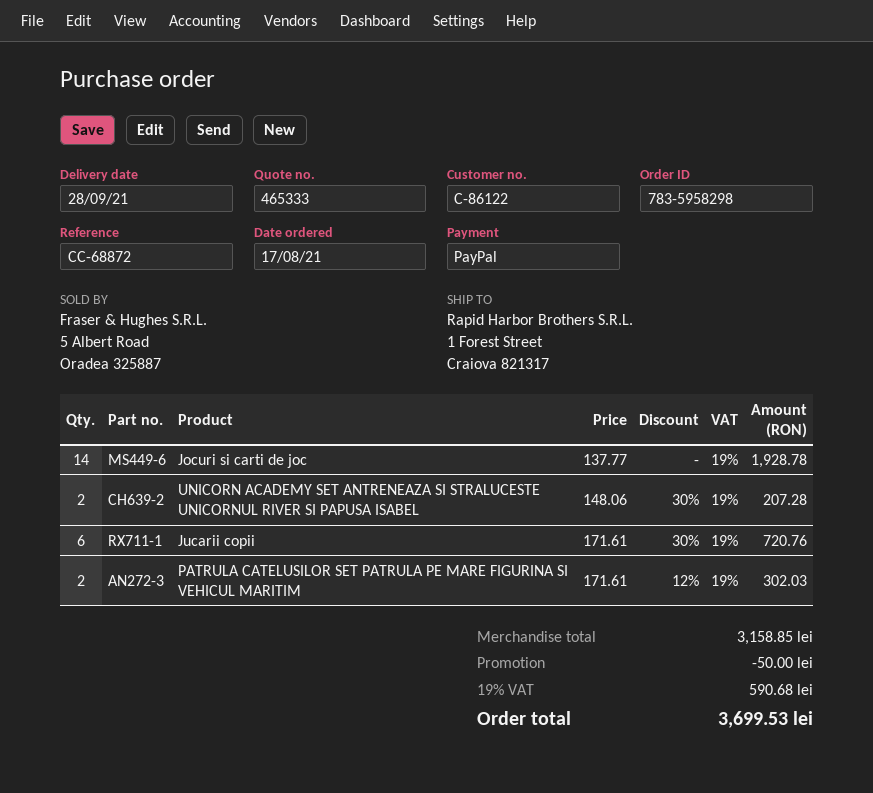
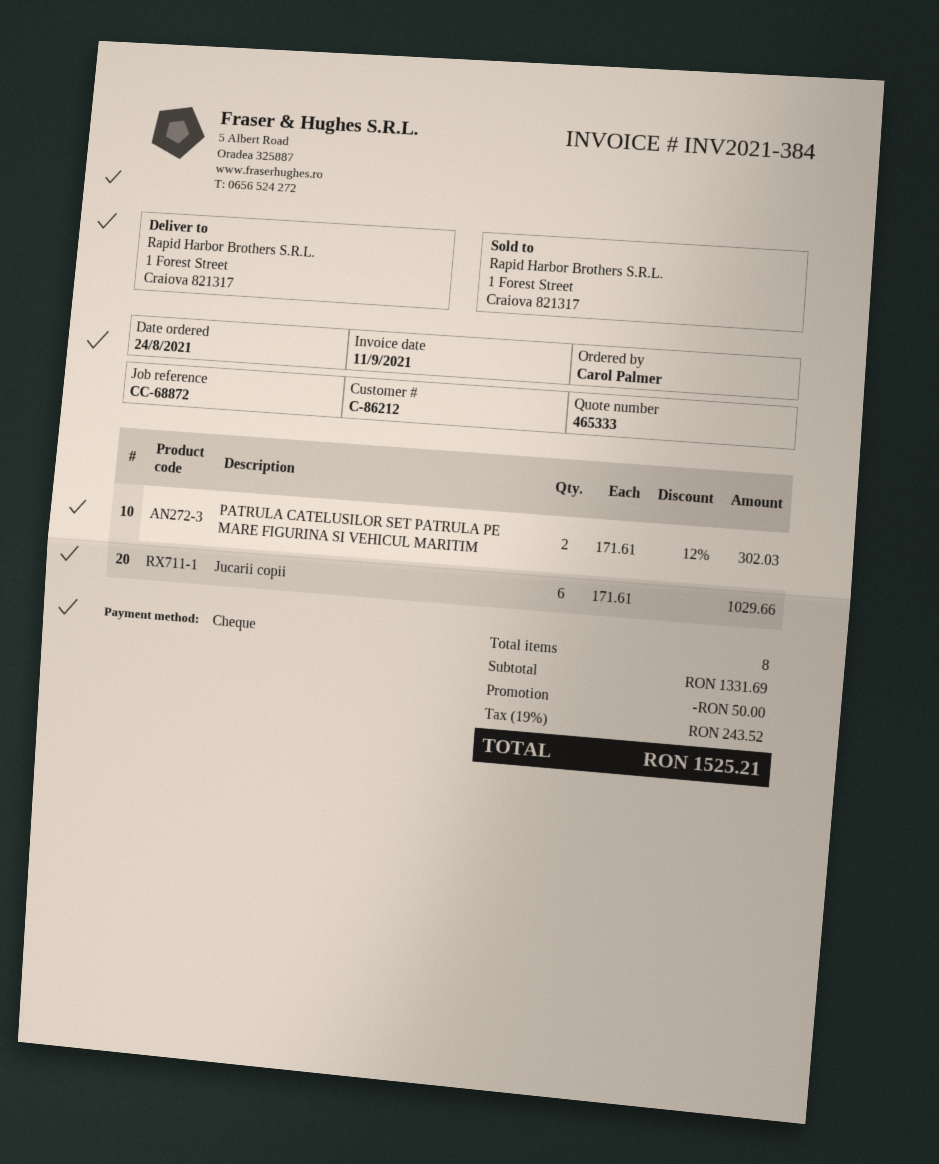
order date: 2021-08-17 -> 2021-08-24
customer number: C-86122 -> C-86212
payment method: PayPal -> cheque
Jocuri si carti de joc: 14 x 137.77 = 1928.78 -> none
UNICORN ACADEMY SET ANTRENEAZA SI STRALUCESTE UNICORNUL RIVER SI PAPUSA ISABEL: 2 x 148.06 - 30% = 207.28 -> none
Jucarii copii: 6 x 171.61 - 30% = 720.76 -> 6 x 171.61 = 1029.66
subtotal: 3158.85 -> 1331.69
tax: 19% = 590.68 -> 19% = 243.52
total: 3699.53 -> 1525.21

